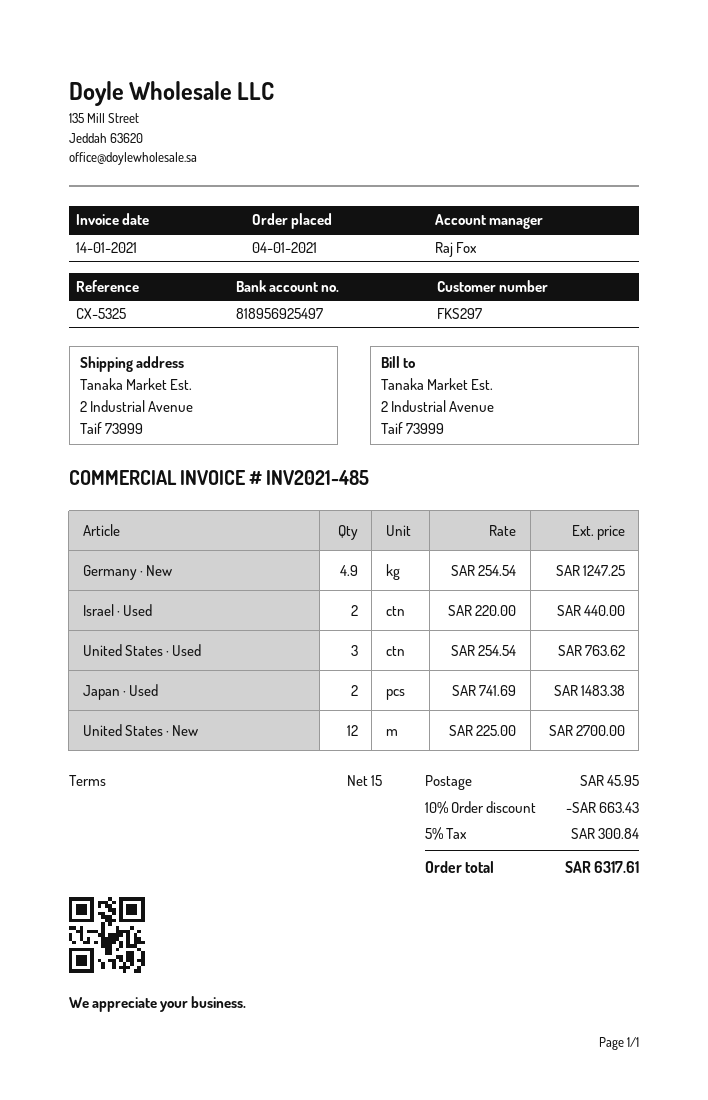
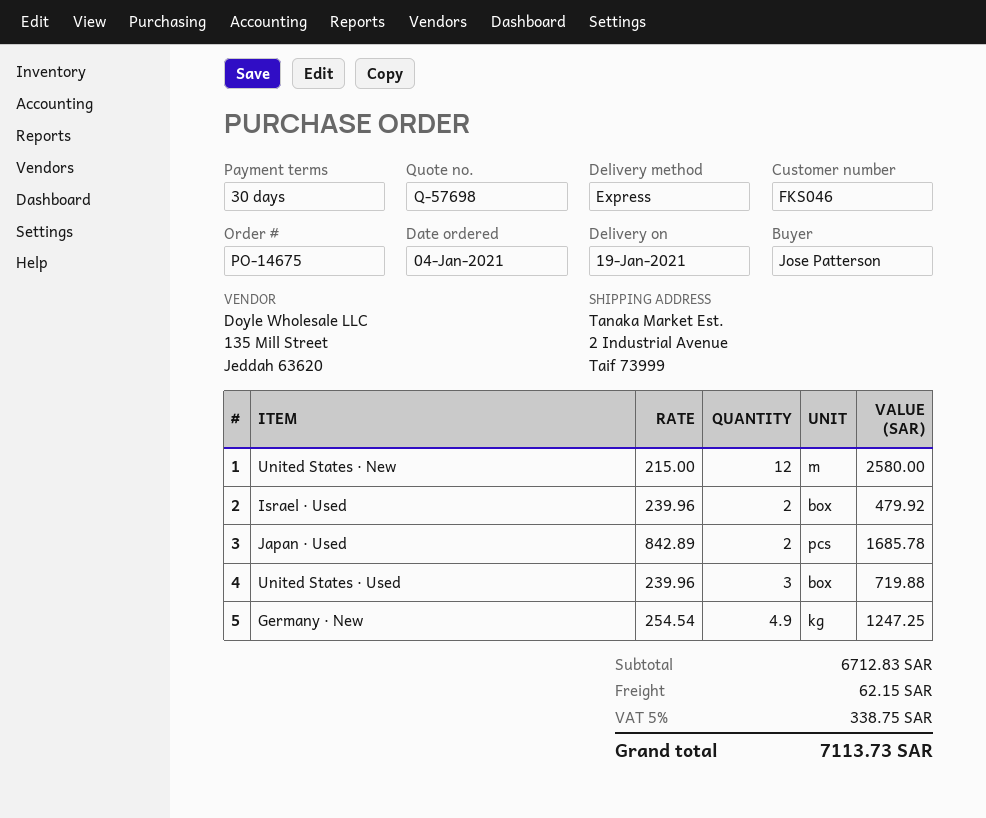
payment terms: 15 days -> 30 days
customer number: FKS297 -> FKS046
Israel · Used: 2 x 220.00 = 440.00 -> 2 x 239.96 = 479.92
United States · Used: 3 x 254.54 = 763.62 -> 3 x 239.96 = 719.88
Japan · Used: 2 x 741.69 = 1483.38 -> 2 x 842.89 = 1685.78
United States · New: 12 x 225.00 = 2700.00 -> 12 x 215.00 = 2580.00
discount: 10% = 663.43 -> none
shipping: 45.95 -> 62.15
tax: 5% = 300.84 -> 5% = 338.75
total: 6317.61 -> 7113.73

